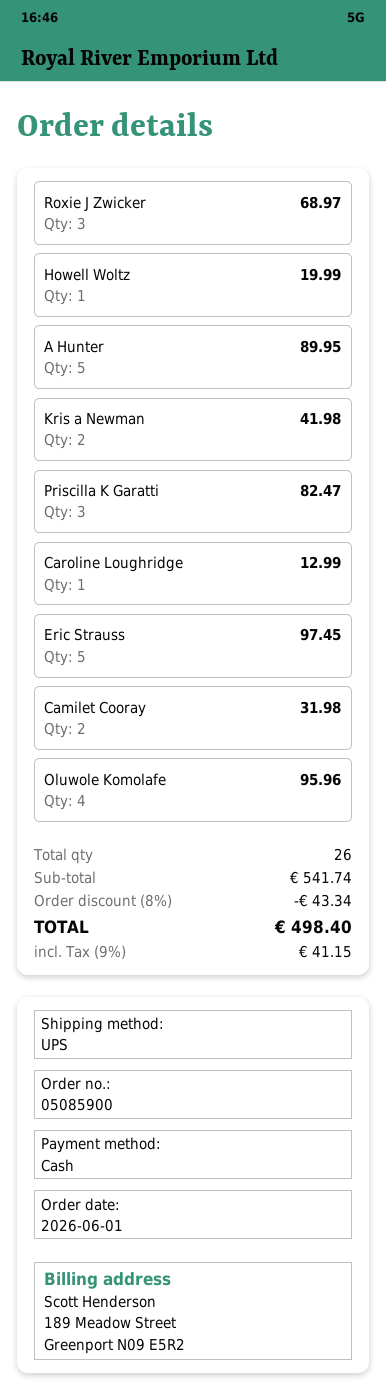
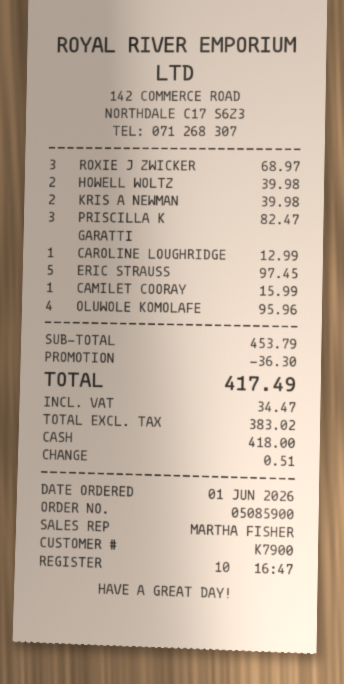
Howell Woltz: 1 for 19.99 -> 2 for 39.98
A Hunter: 5 for 89.95 -> none
Kris a Newman: 2 for 41.98 -> 2 for 39.98
Camilet Cooray: 2 for 31.98 -> 1 for 15.99
subtotal: 541.74 -> 453.79
discount: 43.34 -> 36.30
tax: 41.15 -> 34.47
total: 498.40 -> 417.49

